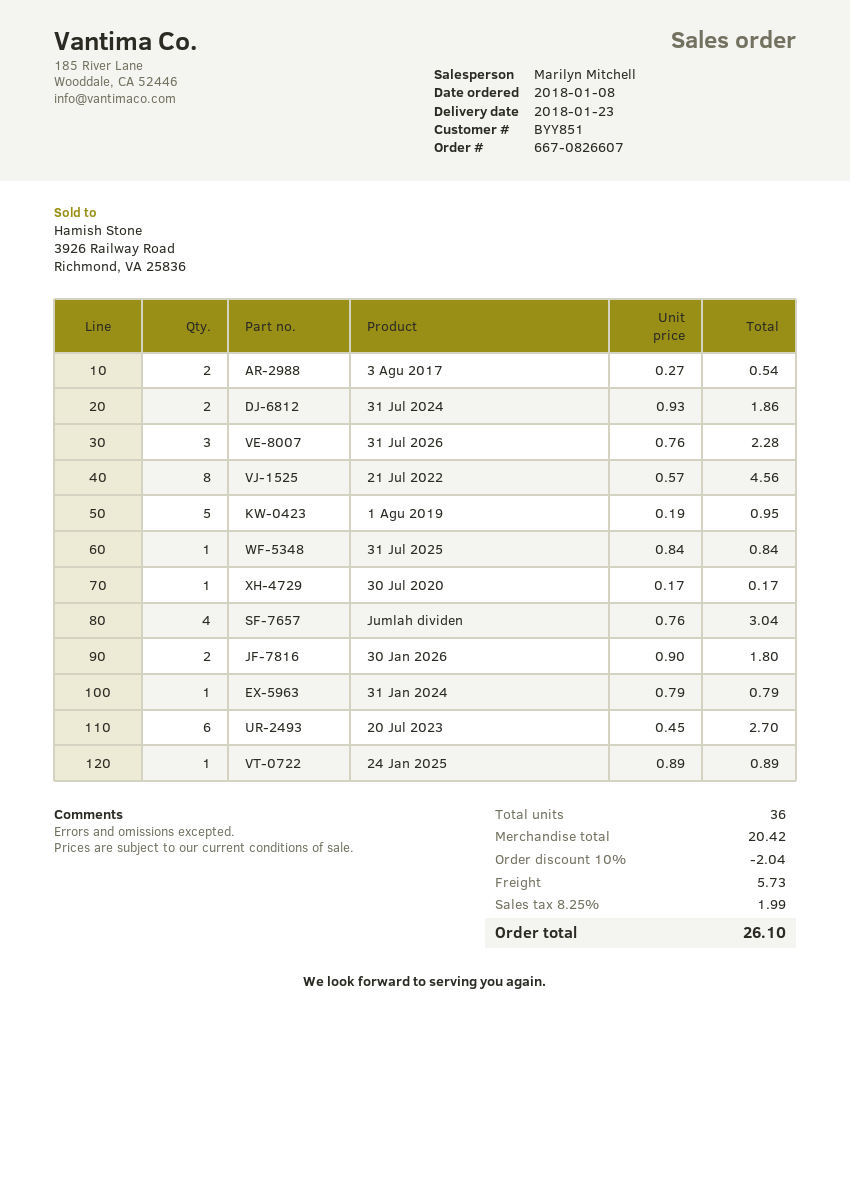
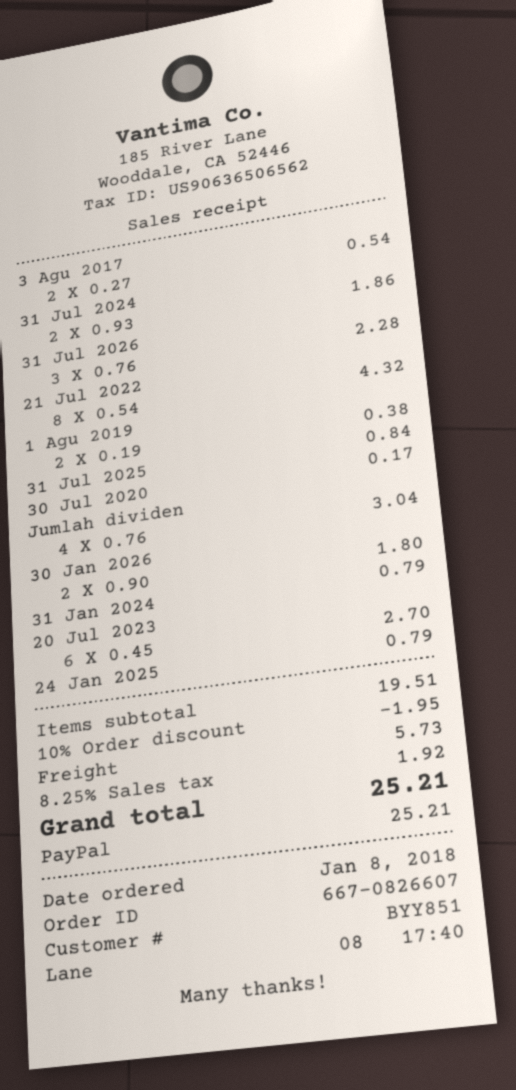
21 Jul 2022: 8 x 0.57 = 4.56 -> 8 x 0.54 = 4.32
1 Agu 2019: 5 x 0.19 = 0.95 -> 2 x 0.19 = 0.38
24 Jan 2025: 1 x 0.89 = 0.89 -> 1 x 0.79 = 0.79
subtotal: 20.42 -> 19.51
discount: 10% = 2.04 -> 10% = 1.95
tax: 8.25% = 1.99 -> 8.25% = 1.92
total: 26.10 -> 25.21

